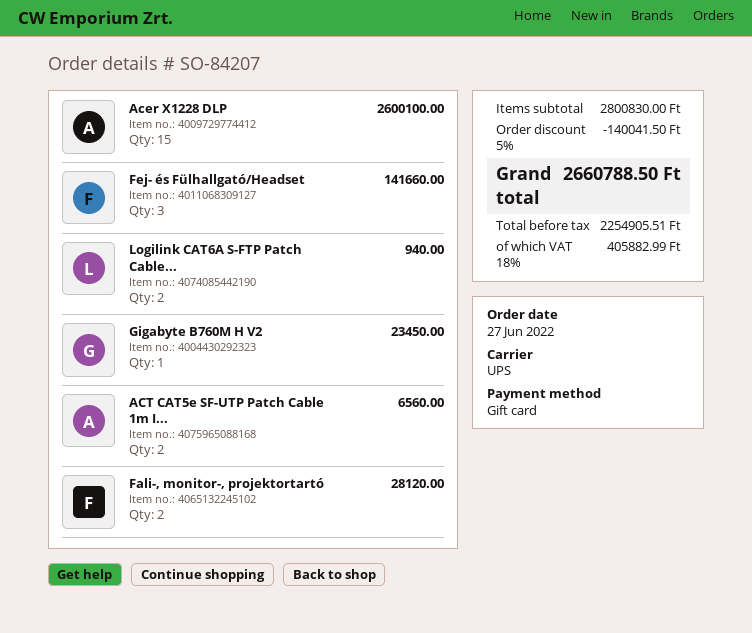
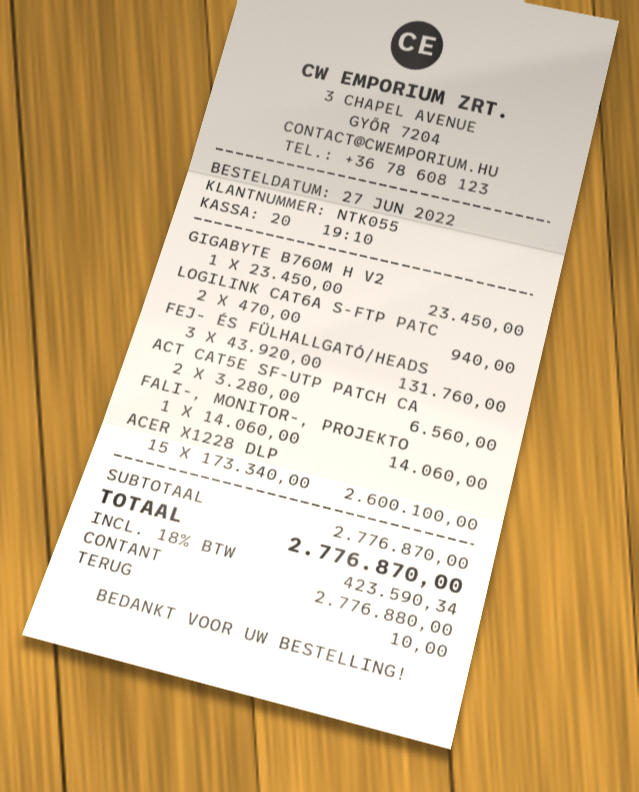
payment method: gift card -> cash
Fej- és Fülhallgató/Headset: 3 for 141660.00 -> 3 for 131760.00
Fali-, monitor-, projektortartó: 2 for 28120.00 -> 1 for 14060.00
subtotal: 2800830.00 -> 2776870.00
discount: 5% = 140041.50 -> none
tax: 18% = 405882.99 -> 18% = 423590.34
total: 2660788.50 -> 2776870.00

